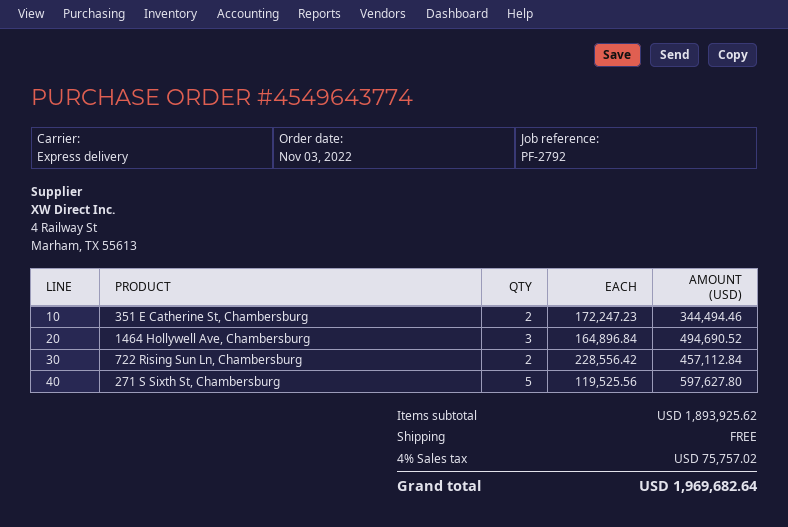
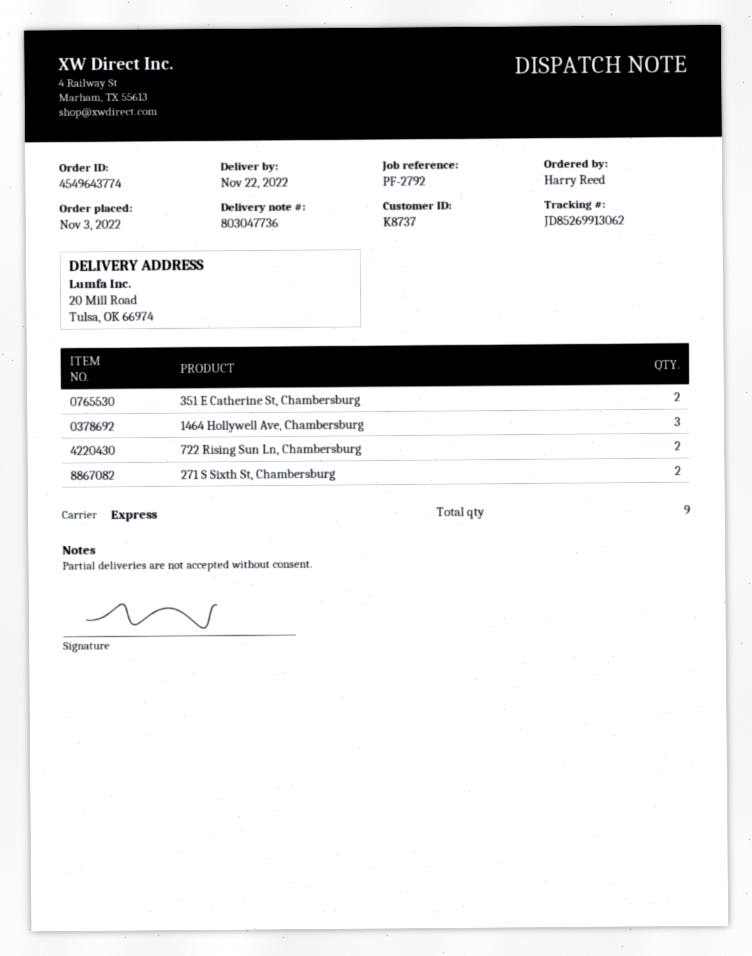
271 S Sixth St, Chambersburg: 5 -> 2

